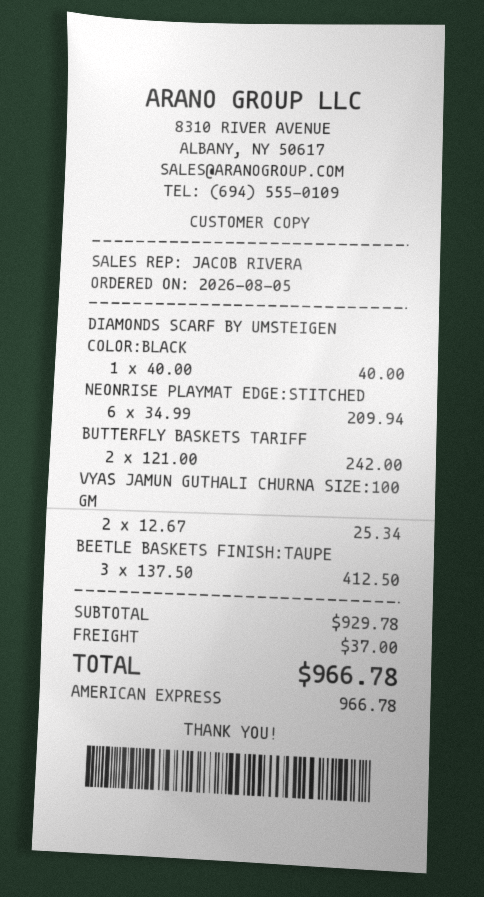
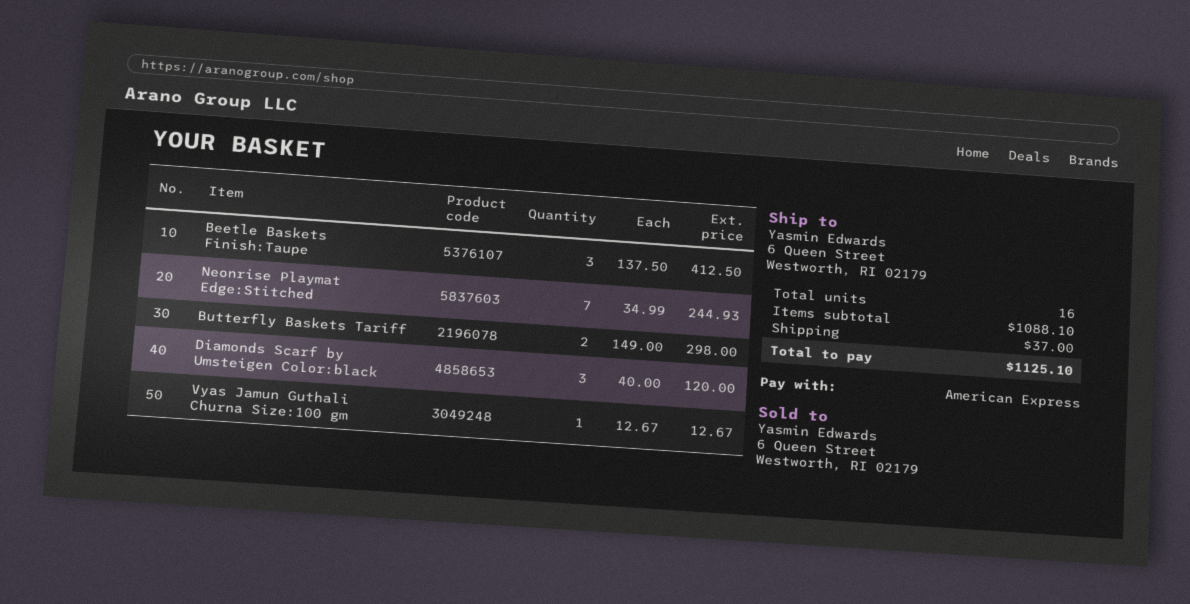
DIAMONDS SCARF BY UMSTEIGEN COLOR:BLACK: 1 x 40.00 = 40.00 -> 3 x 40.00 = 120.00
NEONRISE PLAYMAT EDGE:STITCHED: 6 x 34.99 = 209.94 -> 7 x 34.99 = 244.93
BUTTERFLY BASKETS TARIFF: 2 x 121.00 = 242.00 -> 2 x 149.00 = 298.00
VYAS JAMUN GUTHALI CHURNA SIZE:100 GM: 2 x 12.67 = 25.34 -> 1 x 12.67 = 12.67
subtotal: 929.78 -> 1088.10
total: 966.78 -> 1125.10

